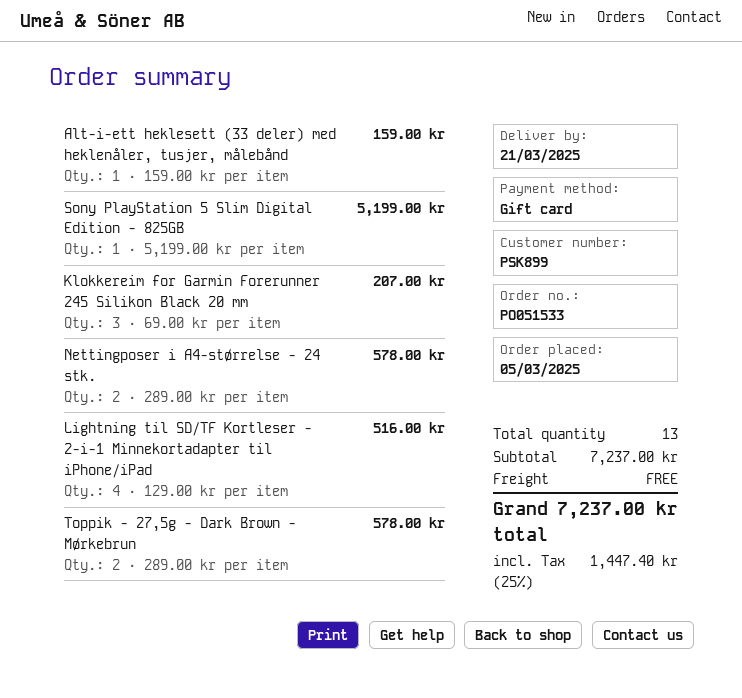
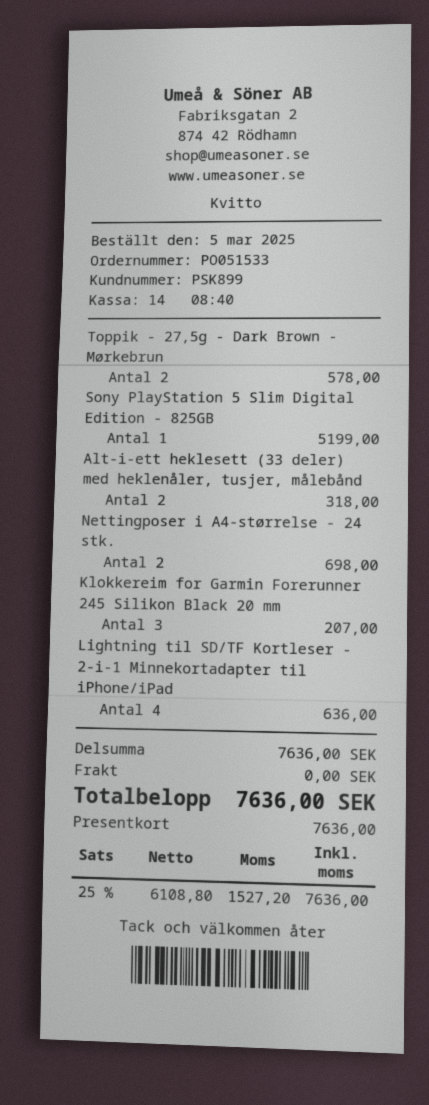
Alt-i-ett heklesett (33 deler) med heklenåler, tusjer, målebånd: 1 for 159.00 -> 2 for 318.00
Nettingposer i A4-størrelse - 24 stk.: 2 for 578.00 -> 2 for 698.00
Lightning til SD/TF Kortleser - 2-i-1 Minnekortadapter til iPhone/iPad: 4 for 516.00 -> 4 for 636.00
subtotal: 7237.00 -> 7636.00
tax: 25% = 1447.40 -> 25% = 1527.20
total: 7237.00 -> 7636.00

